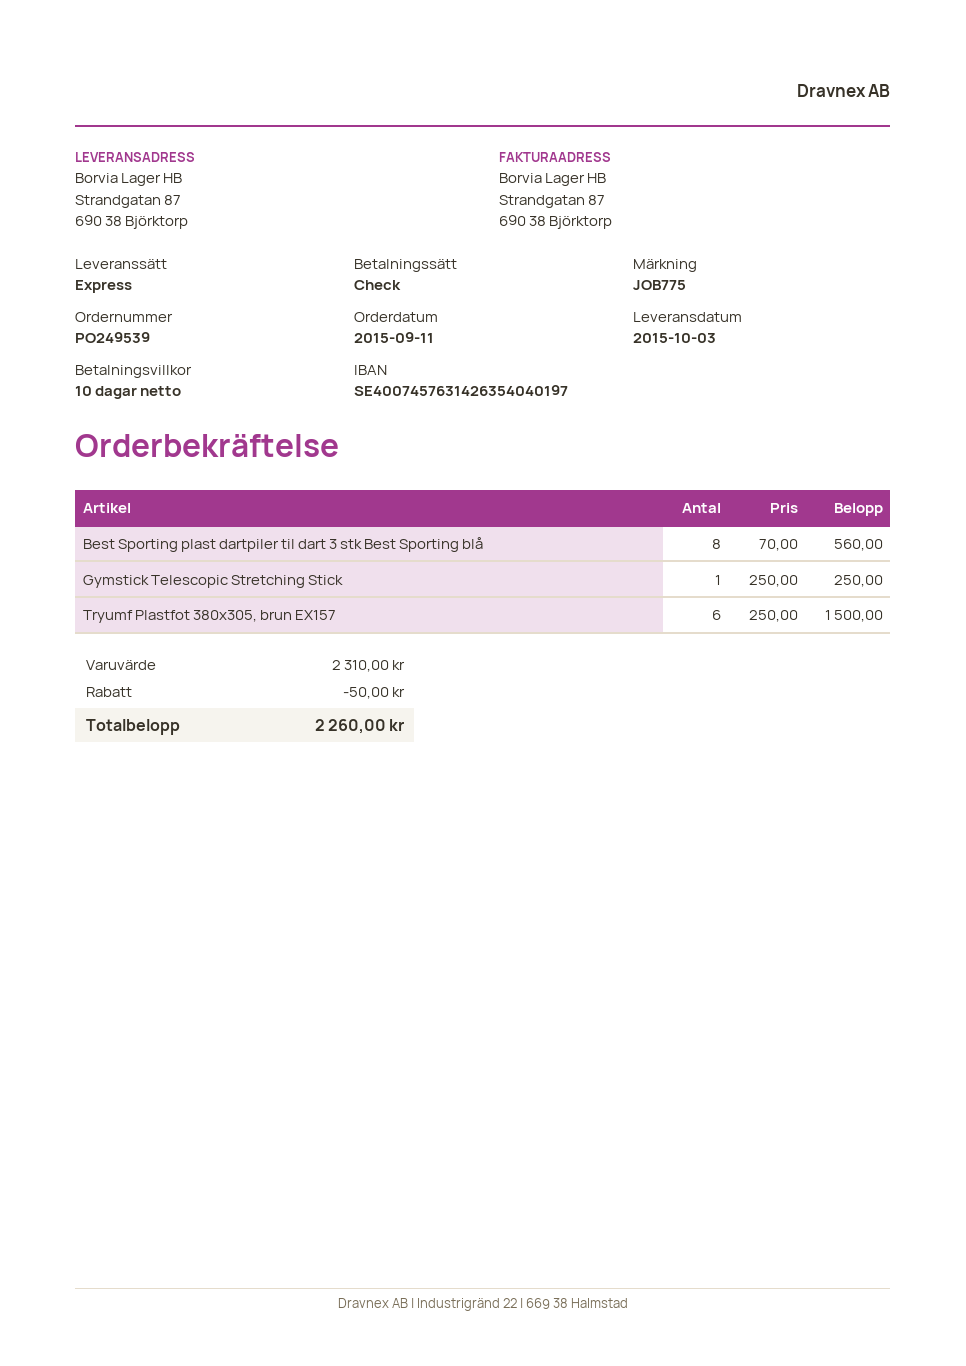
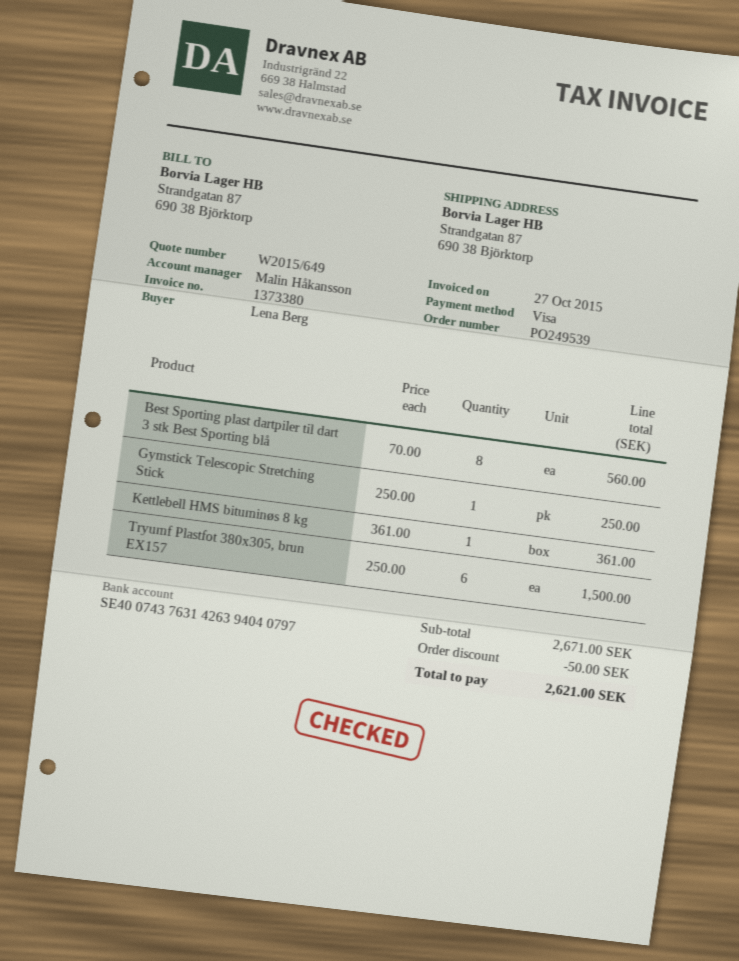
payment method: cheque -> Visa
bank account: SE4007457631426354040197 -> SE4007437631426394040797
Kettlebell HMS bituminøs 8 kg: none -> 1 x 361.00 = 361.00
subtotal: 2310.00 -> 2671.00
total: 2260.00 -> 2621.00

